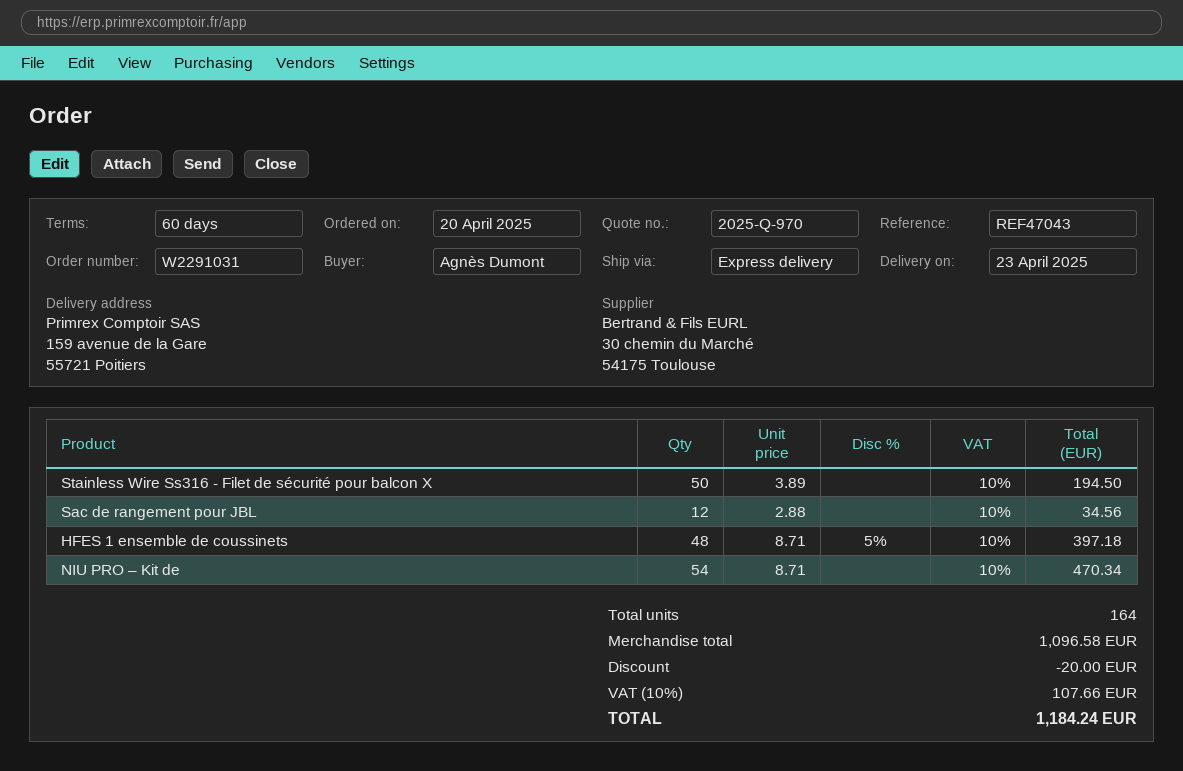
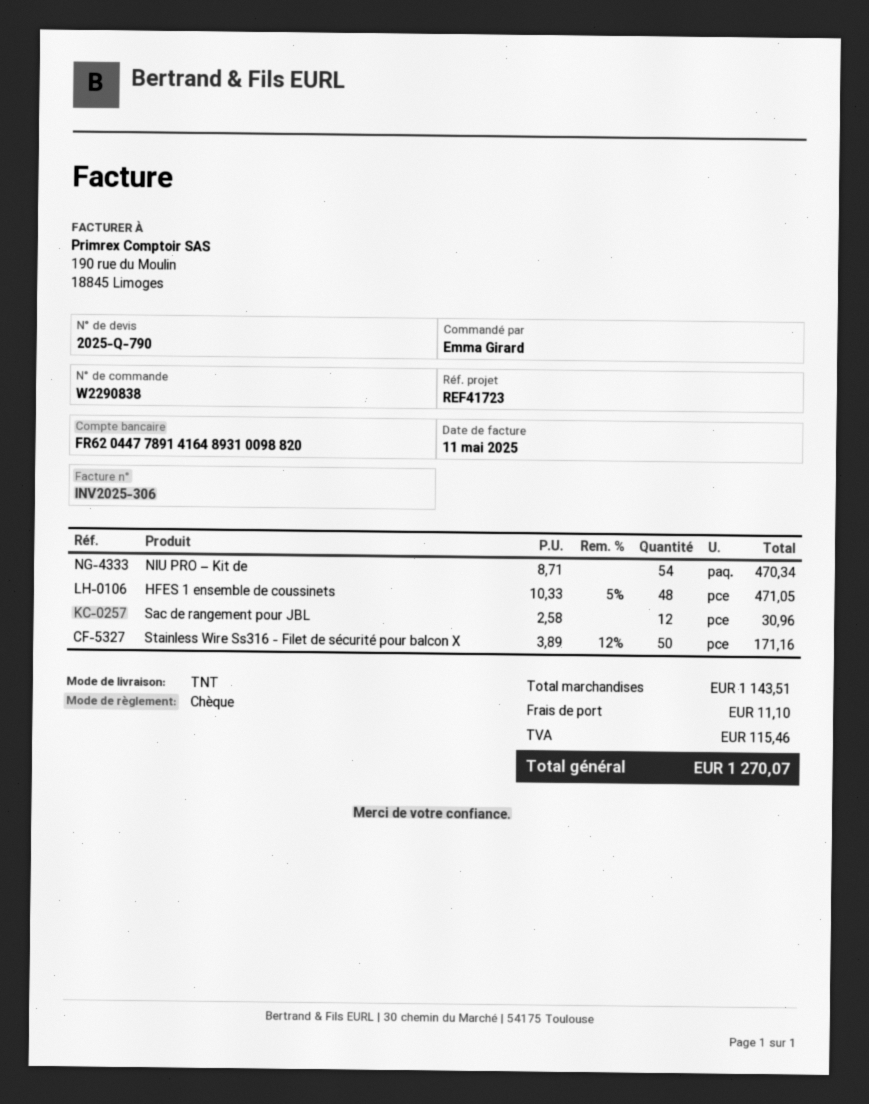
quote number: 2025-Q-970 -> 2025-Q-790
order number: W2291031 -> W2290838
reference: REF47043 -> REF41723
ordered by: Agnès Dumont -> Emma Girard
shipping method: express -> TNT
Stainless Wire Ss316 - Filet de sécurité pour balcon X: 50 x 3.89 = 194.50 -> 50 x 3.89 - 12% = 171.16
Sac de rangement pour JBL: 12 x 2.88 = 34.56 -> 12 x 2.58 = 30.96
HFES 1 ensemble de coussinets: 48 x 8.71 - 5% = 397.18 -> 48 x 10.33 - 5% = 471.05
subtotal: 1096.58 -> 1143.51
discount: 20.00 -> none
shipping: none -> 11.10
tax: 107.66 -> 115.46
total: 1184.24 -> 1270.07

